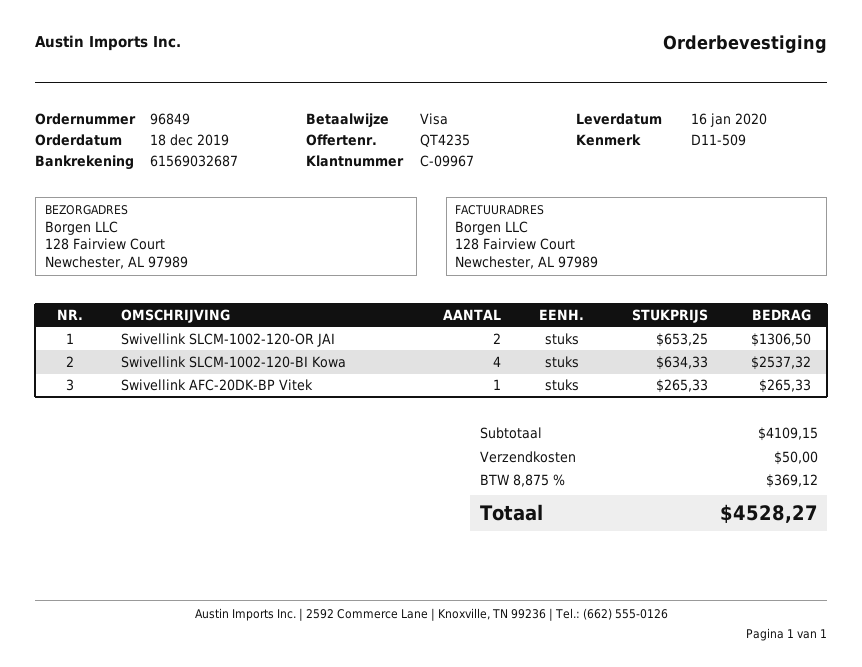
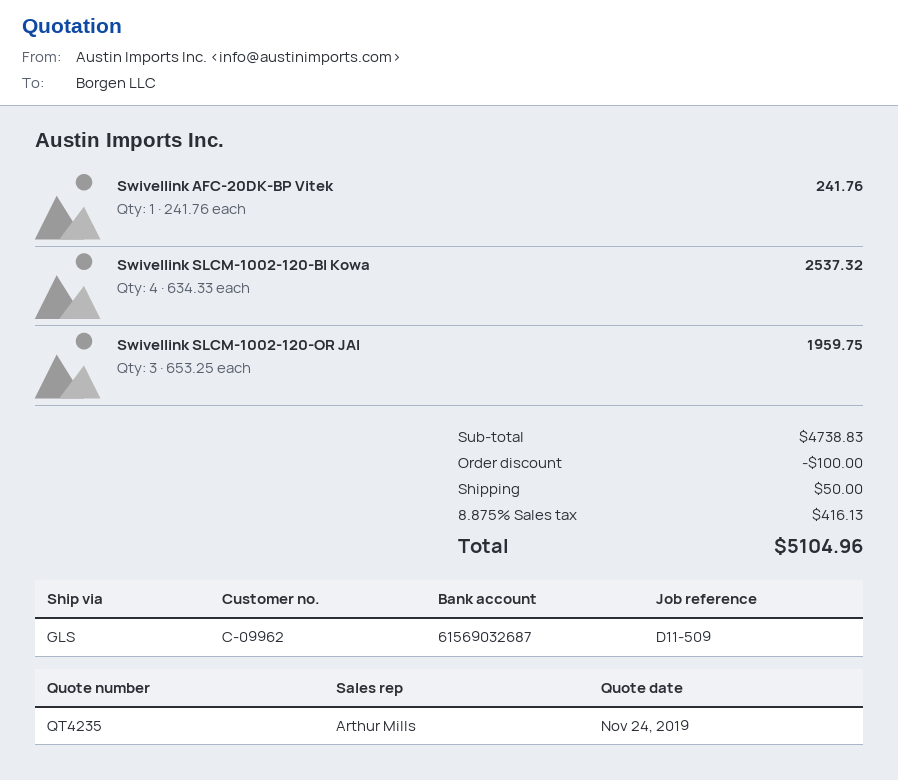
customer number: C-09967 -> C-09962
Swivellink SLCM-1002-120-OR JAI: 2 x 653.25 = 1306.50 -> 3 x 653.25 = 1959.75
Swivellink AFC-20DK-BP Vitek: 1 x 265.33 = 265.33 -> 1 x 241.76 = 241.76
subtotal: 4109.15 -> 4738.83
discount: none -> 100.00
tax: 8.875% = 369.12 -> 8.875% = 416.13
total: 4528.27 -> 5104.96

